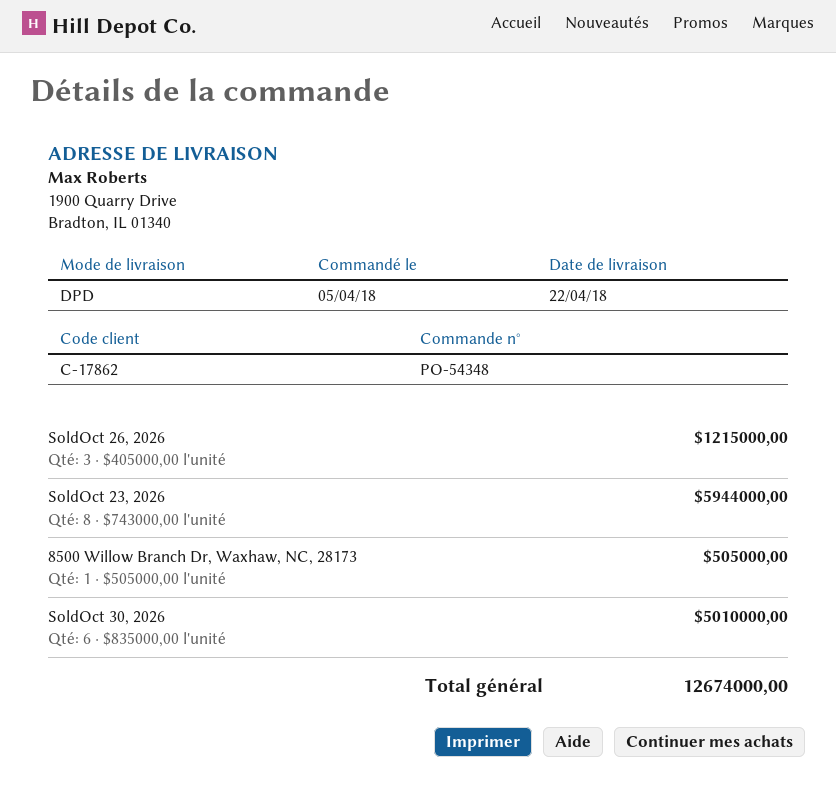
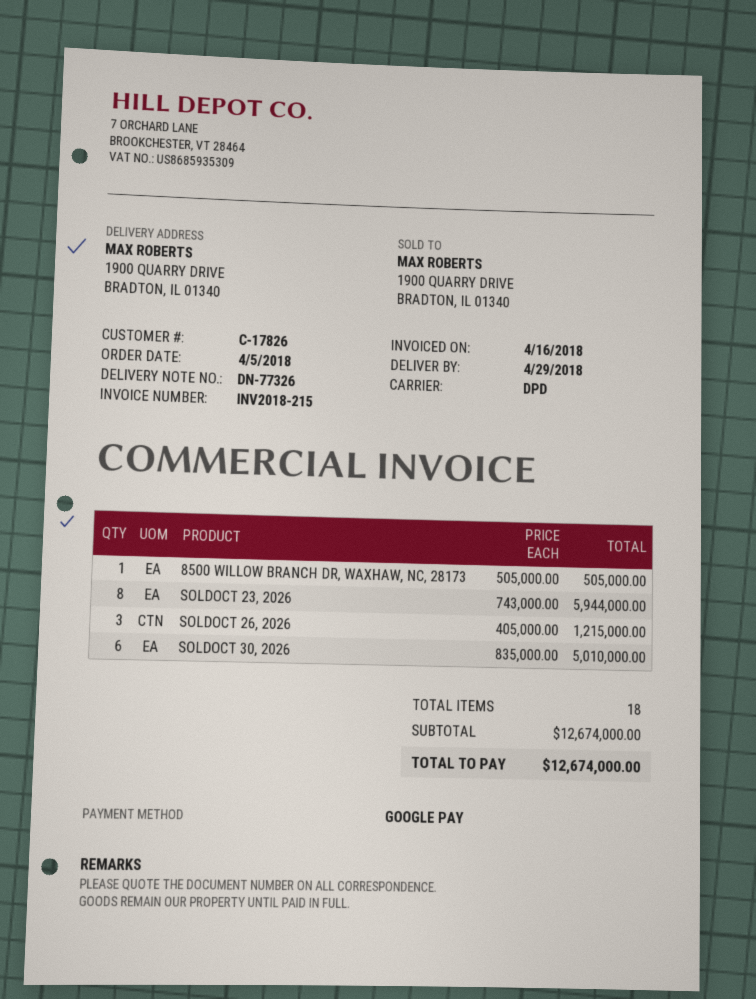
delivery date: 2018-04-22 -> 2018-04-29
customer number: C-17862 -> C-17826

